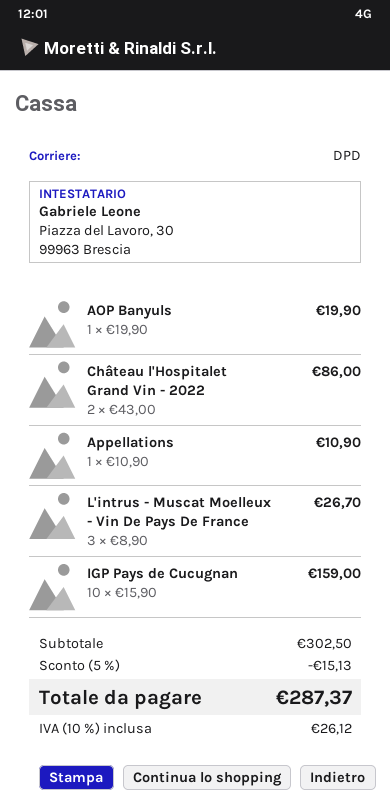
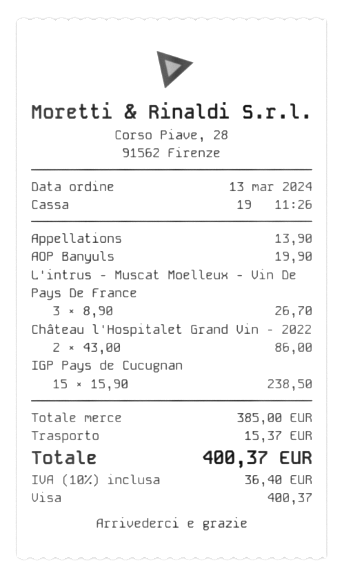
Appellations: 1 x 10.90 = 10.90 -> 1 x 13.90 = 13.90
IGP Pays de Cucugnan: 10 x 15.90 = 159.00 -> 15 x 15.90 = 238.50
subtotal: 302.50 -> 385.00
discount: 5% = 15.13 -> none
shipping: none -> 15.37
tax: 10% = 26.12 -> 10% = 36.40
total: 287.37 -> 400.37

